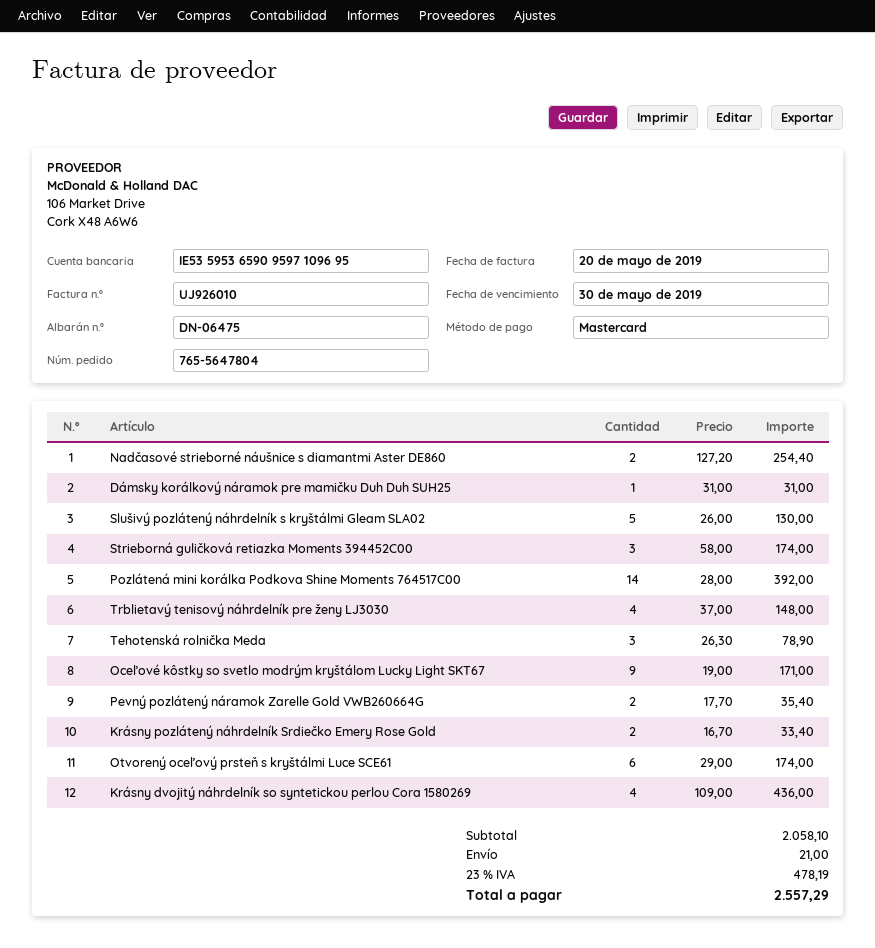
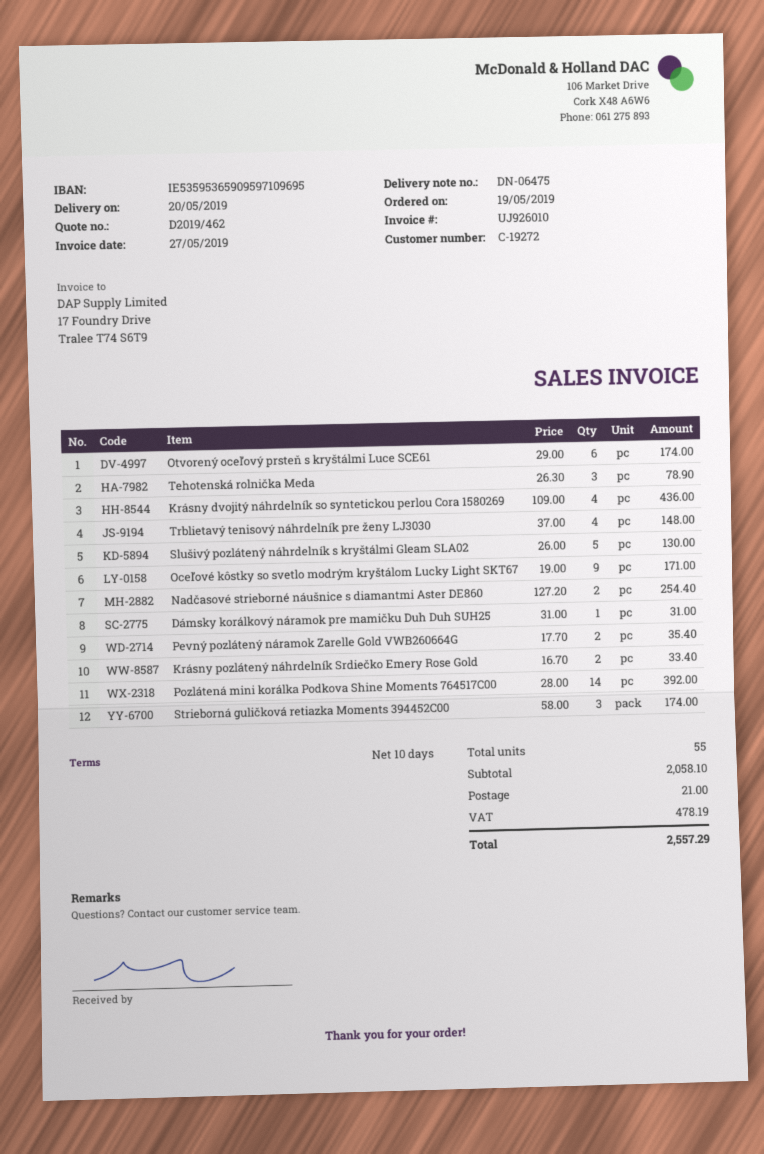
invoice date: 2019-05-20 -> 2019-05-27

